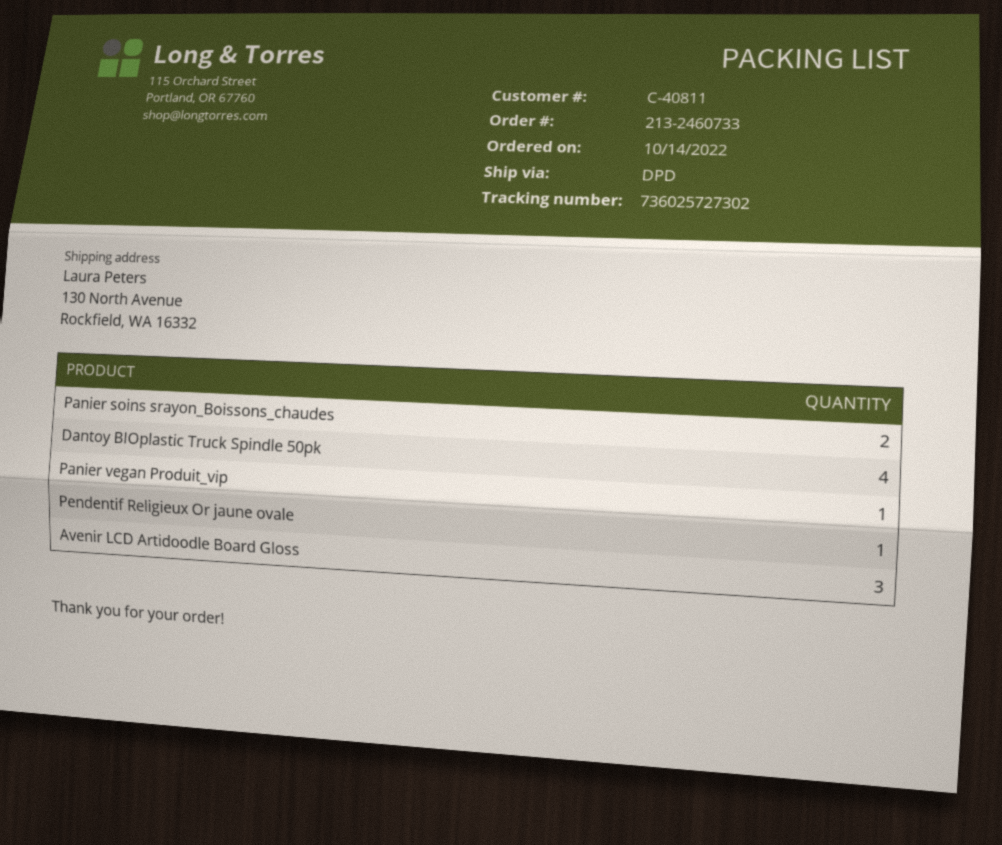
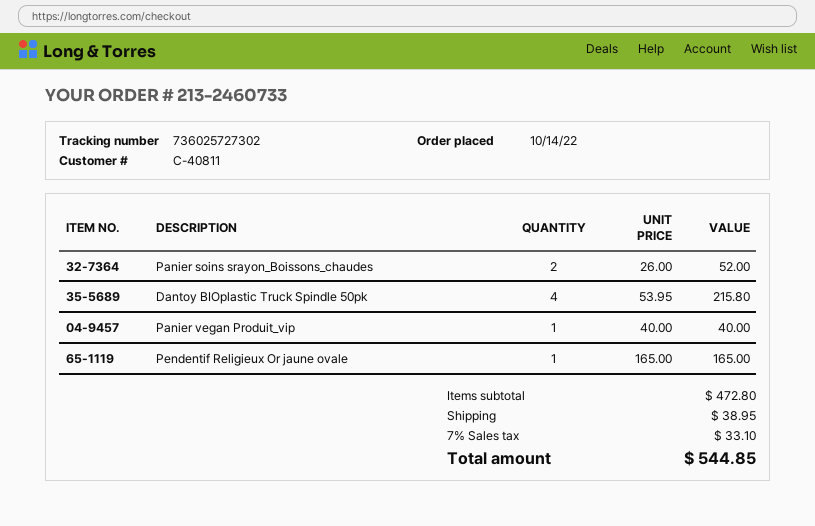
Avenir LCD Artidoodle Board Gloss: 3 -> none

